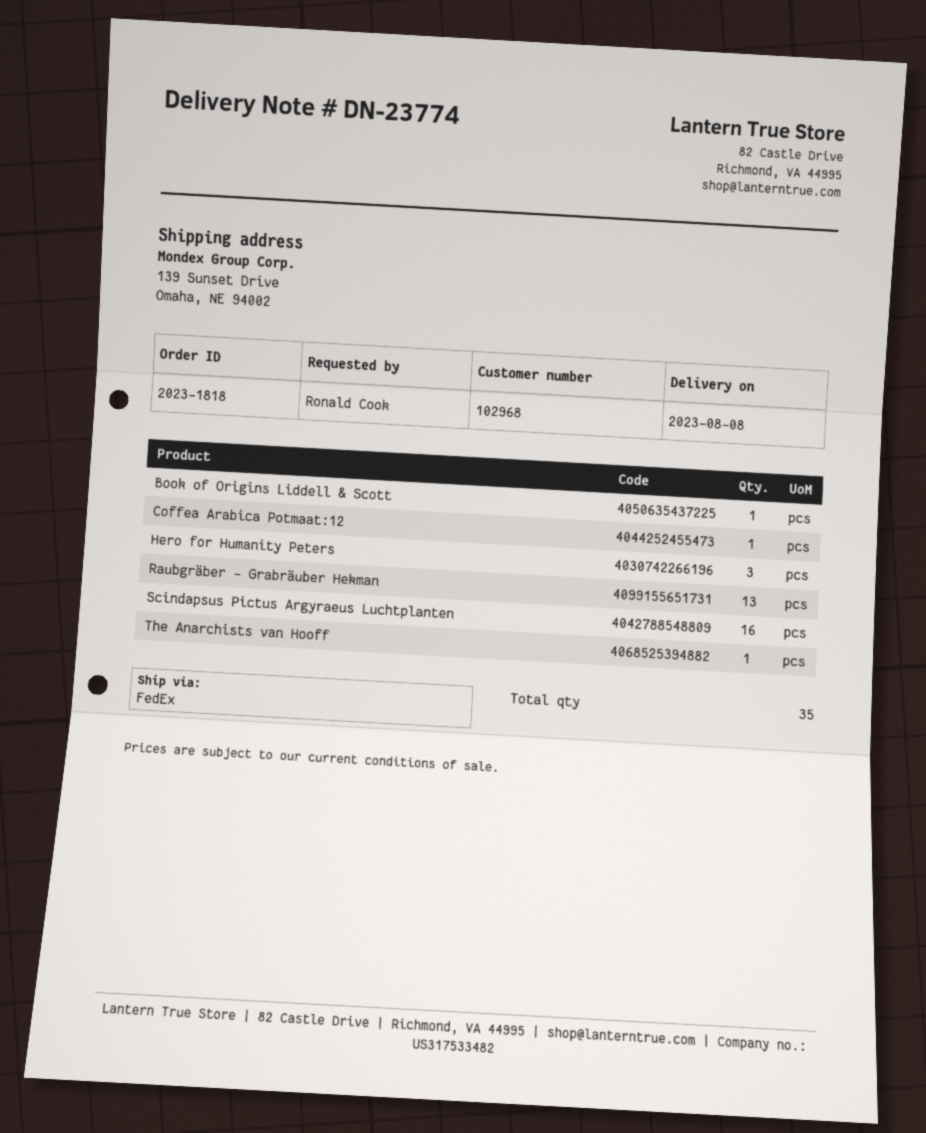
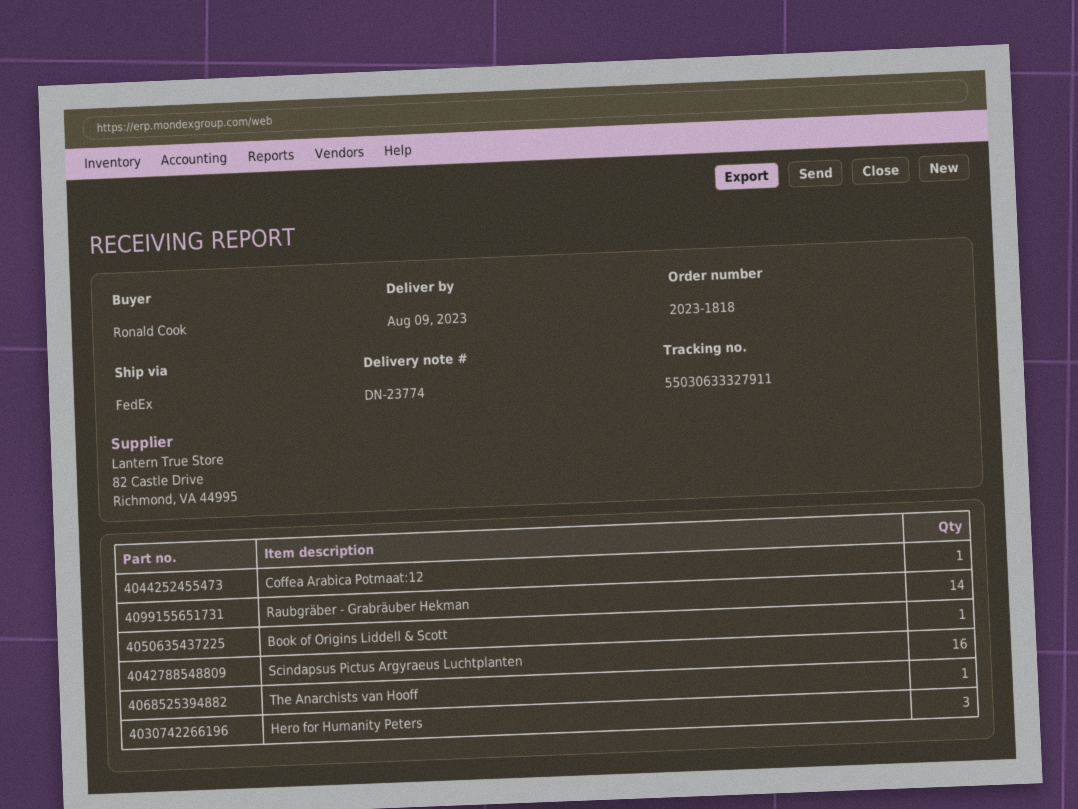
delivery date: 2023-08-08 -> 2023-08-09
Raubgräber - Grabräuber Hekman: 13 -> 14

